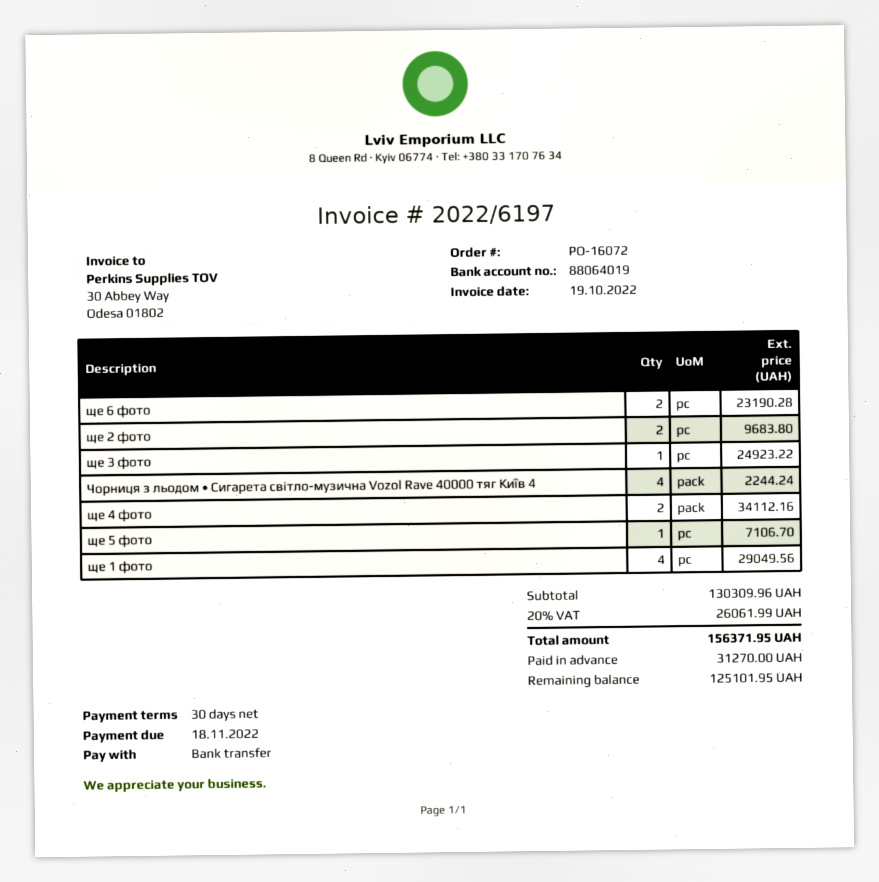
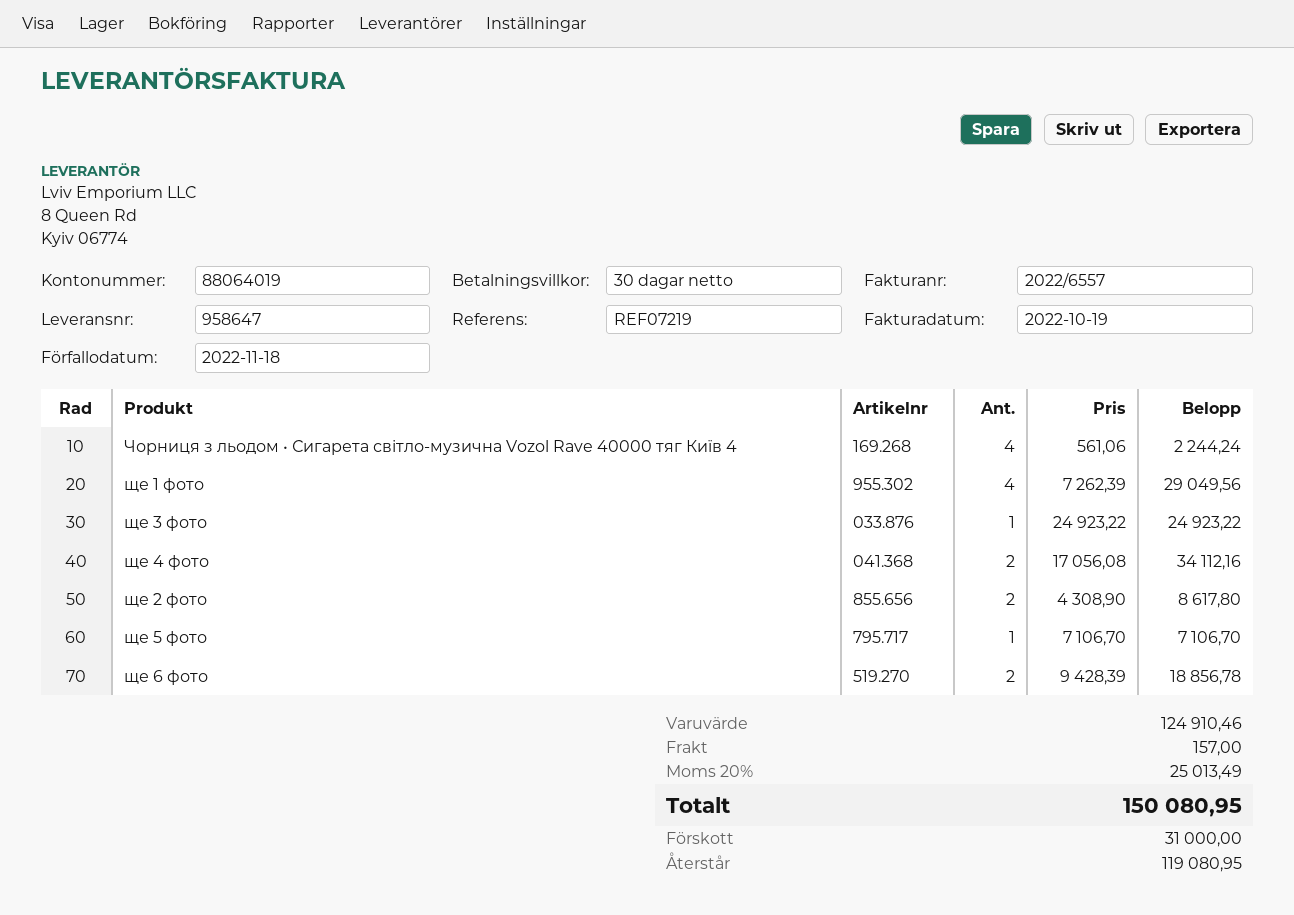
invoice number: 2022/6197 -> 2022/6557
ще 6 фото: 2 for 23190.28 -> 2 for 18856.78
ще 2 фото: 2 for 9683.80 -> 2 for 8617.80
subtotal: 130309.96 -> 124910.46
shipping: none -> 157.00
tax: 20% = 26061.99 -> 20% = 25013.49
total: 156371.95 -> 150080.95
deposit: 31270.00 -> 31000.00
balance: 125101.95 -> 119080.95

